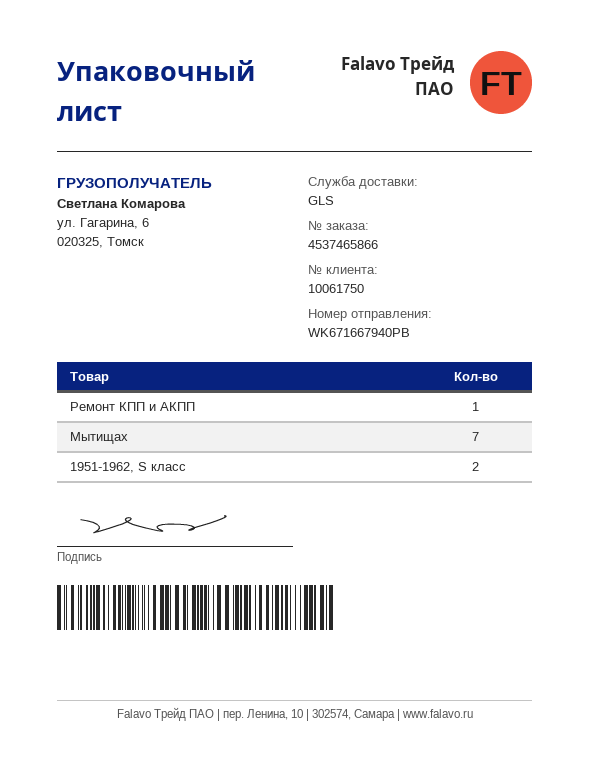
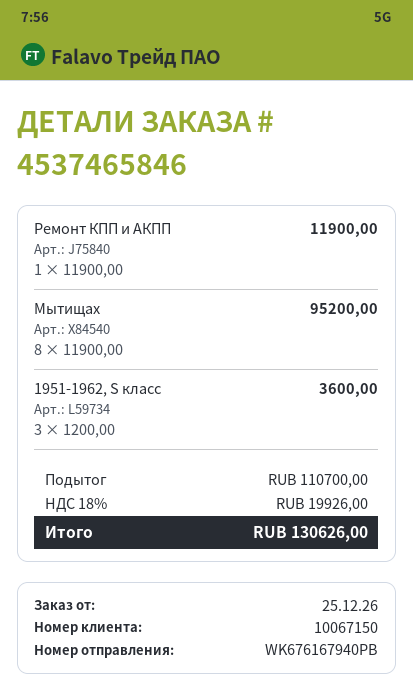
order number: 4537465866 -> 4537465846
customer number: 10061750 -> 10067150
tracking number: WK671667940PB -> WK676167940PB
Мытищах: 7 -> 8
1951-1962, S класс: 2 -> 3

